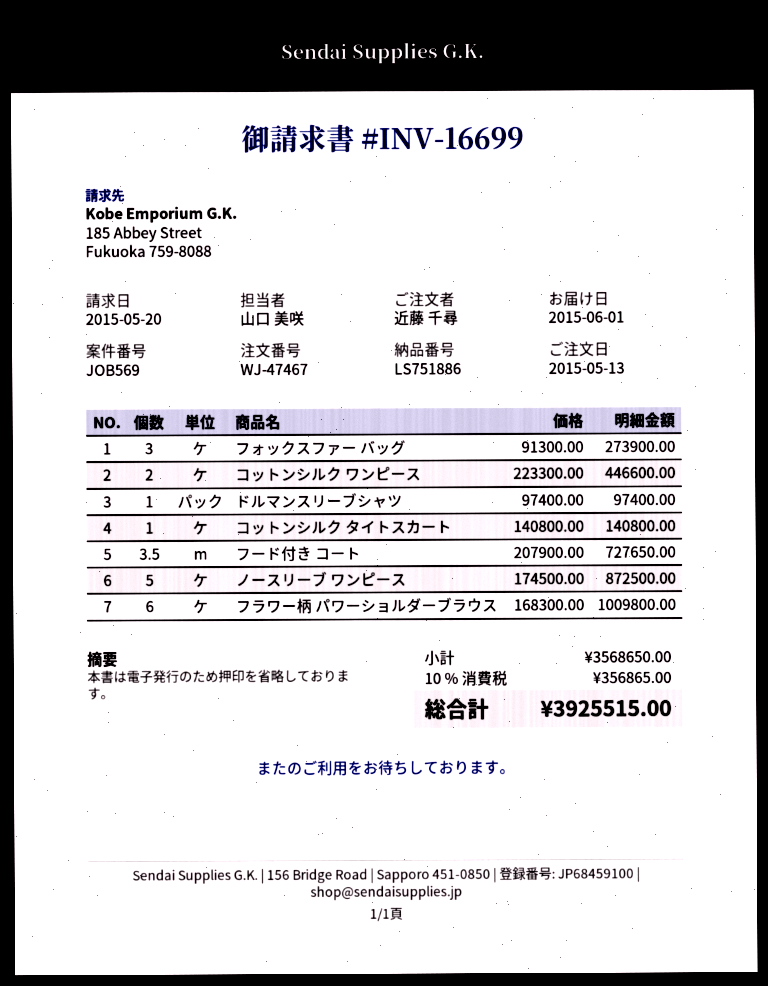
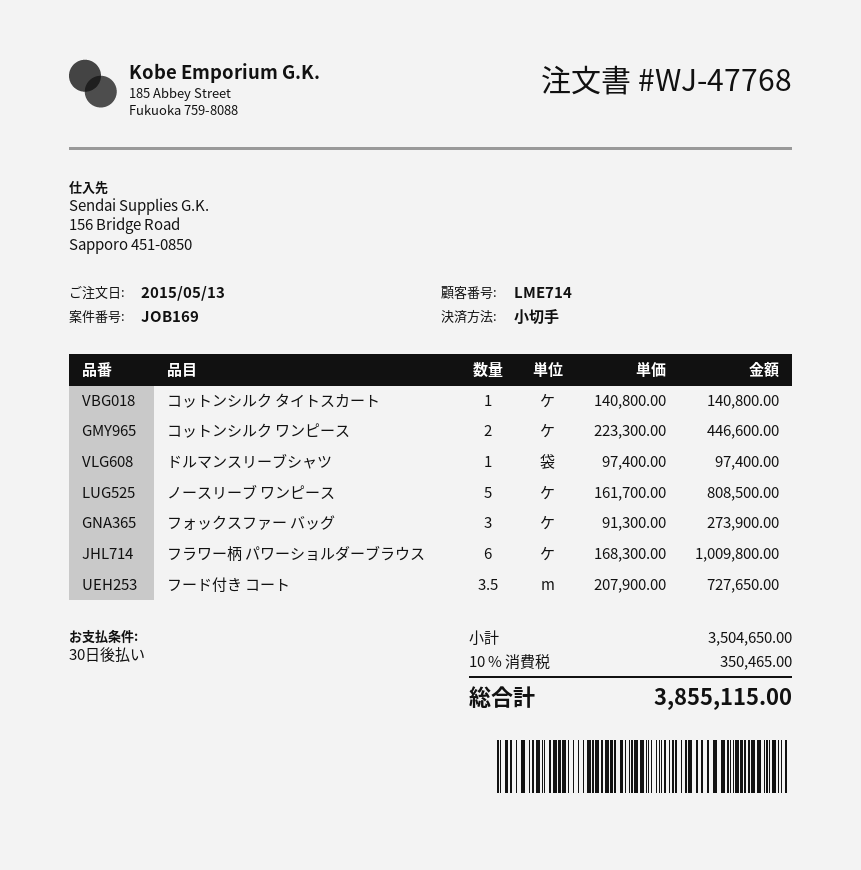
order number: WJ-47467 -> WJ-47768
reference: JOB569 -> JOB169
ノースリーブ ワンピース: 5 x 174500.00 = 872500.00 -> 5 x 161700.00 = 808500.00
subtotal: 3568650.00 -> 3504650.00
tax: 10% = 356865.00 -> 10% = 350465.00
total: 3925515.00 -> 3855115.00

